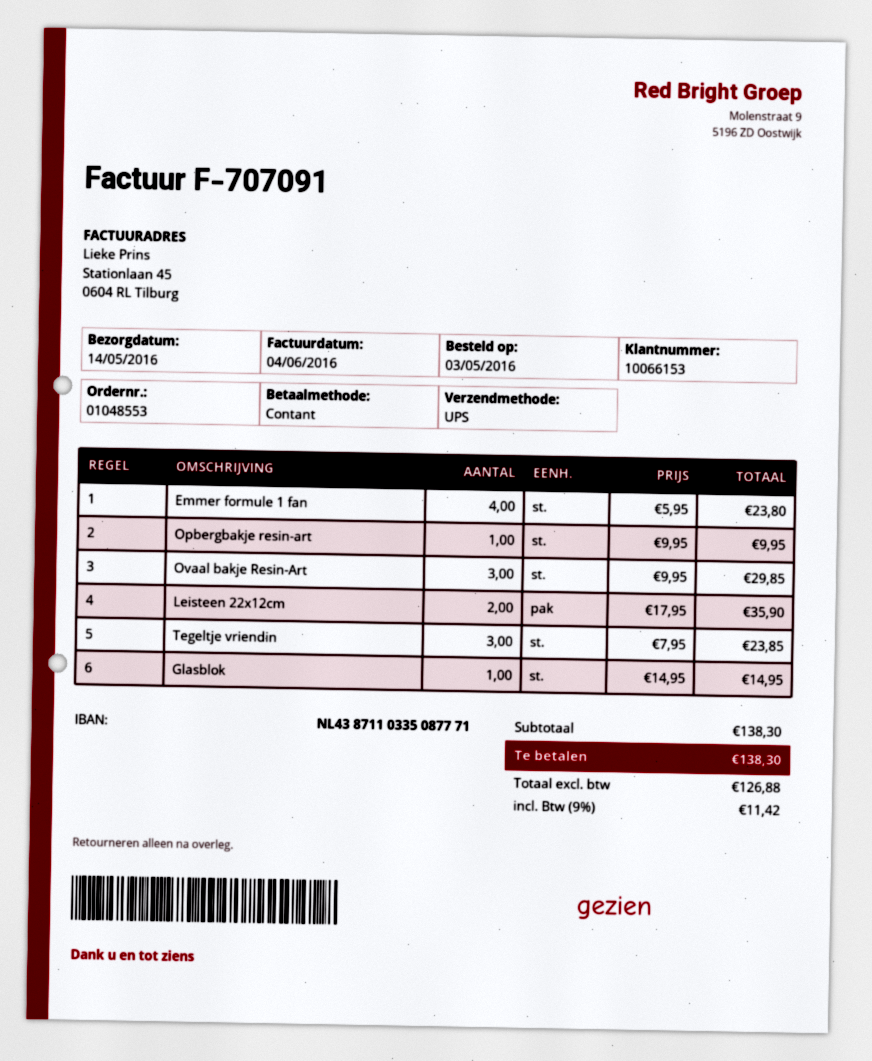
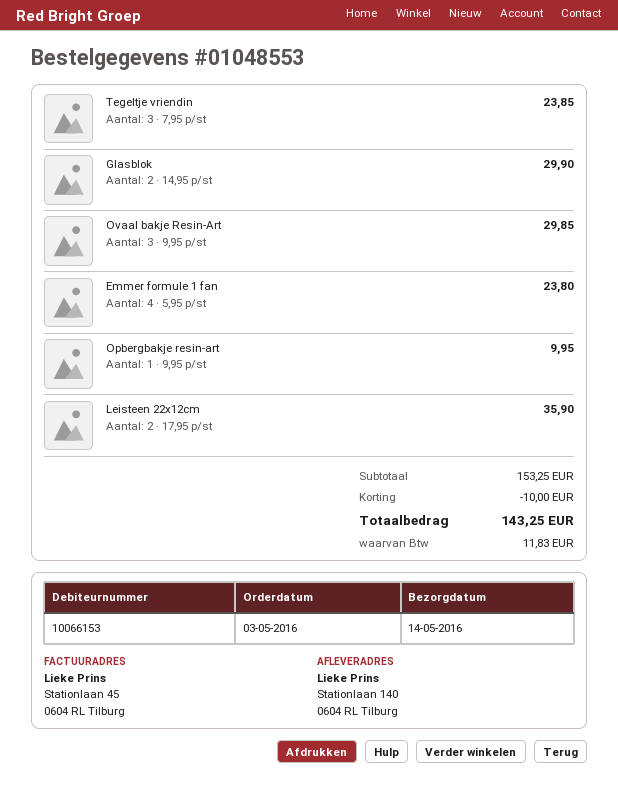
Glasblok: 1 x 14.95 = 14.95 -> 2 x 14.95 = 29.90
subtotal: 138.30 -> 153.25
discount: none -> 10.00
tax: 11.42 -> 11.83
total: 138.30 -> 143.25

